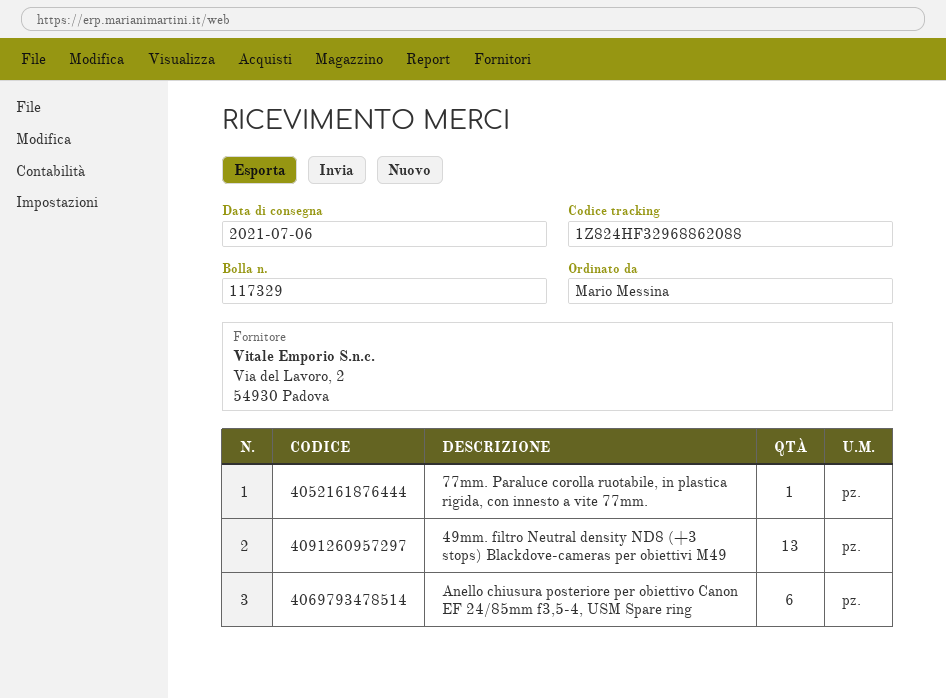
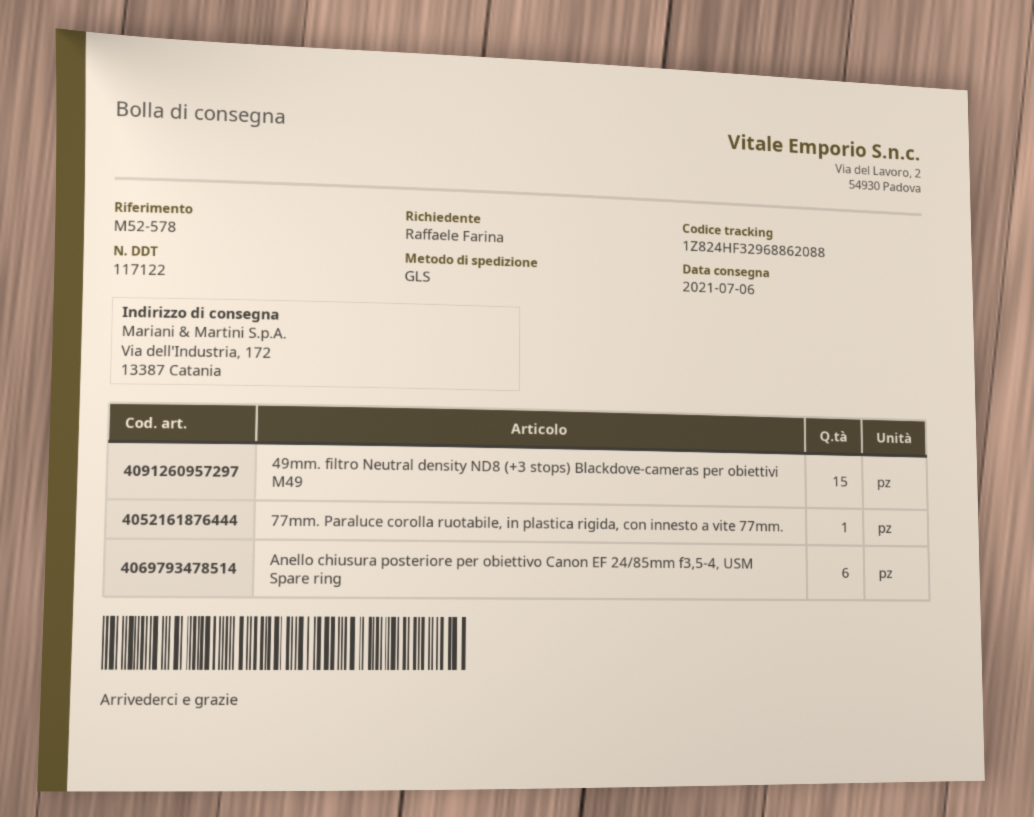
delivery note number: 117329 -> 117122
ordered by: Mario Messina -> Raffaele Farina
49mm. filtro Neutral density ND8 (+3 stops) Blackdove-cameras per obiettivi M49: 13 -> 15

